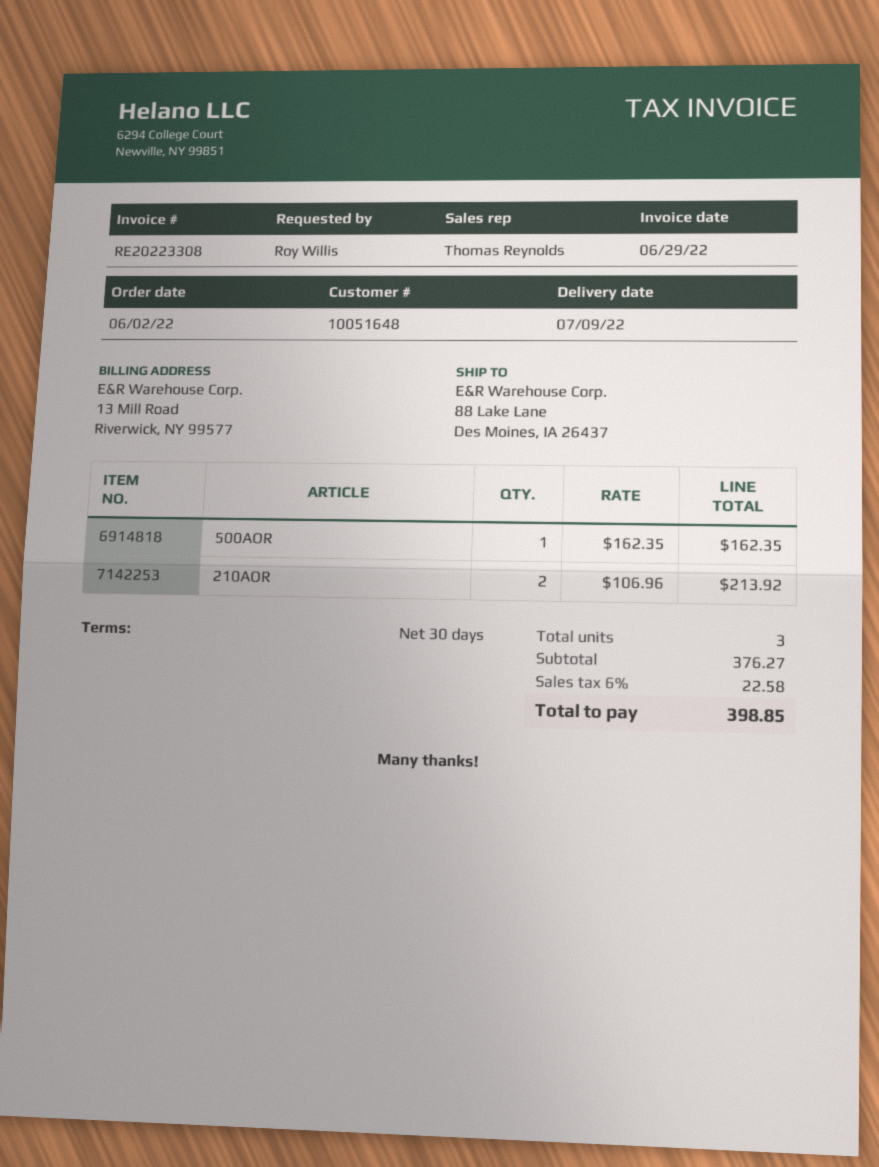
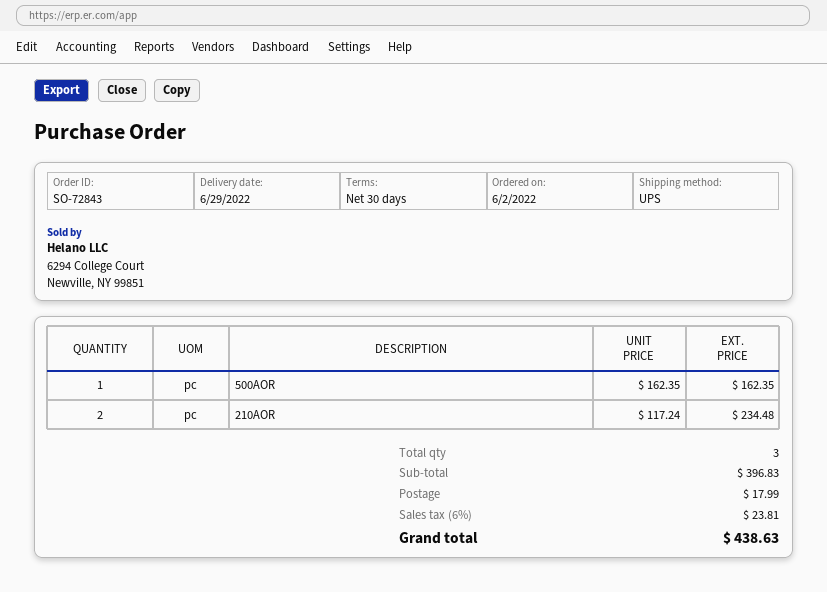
delivery date: 2022-07-09 -> 2022-06-29
210AOR: 2 x 106.96 = 213.92 -> 2 x 117.24 = 234.48
subtotal: 376.27 -> 396.83
shipping: none -> 17.99
tax: 6% = 22.58 -> 6% = 23.81
total: 398.85 -> 438.63

